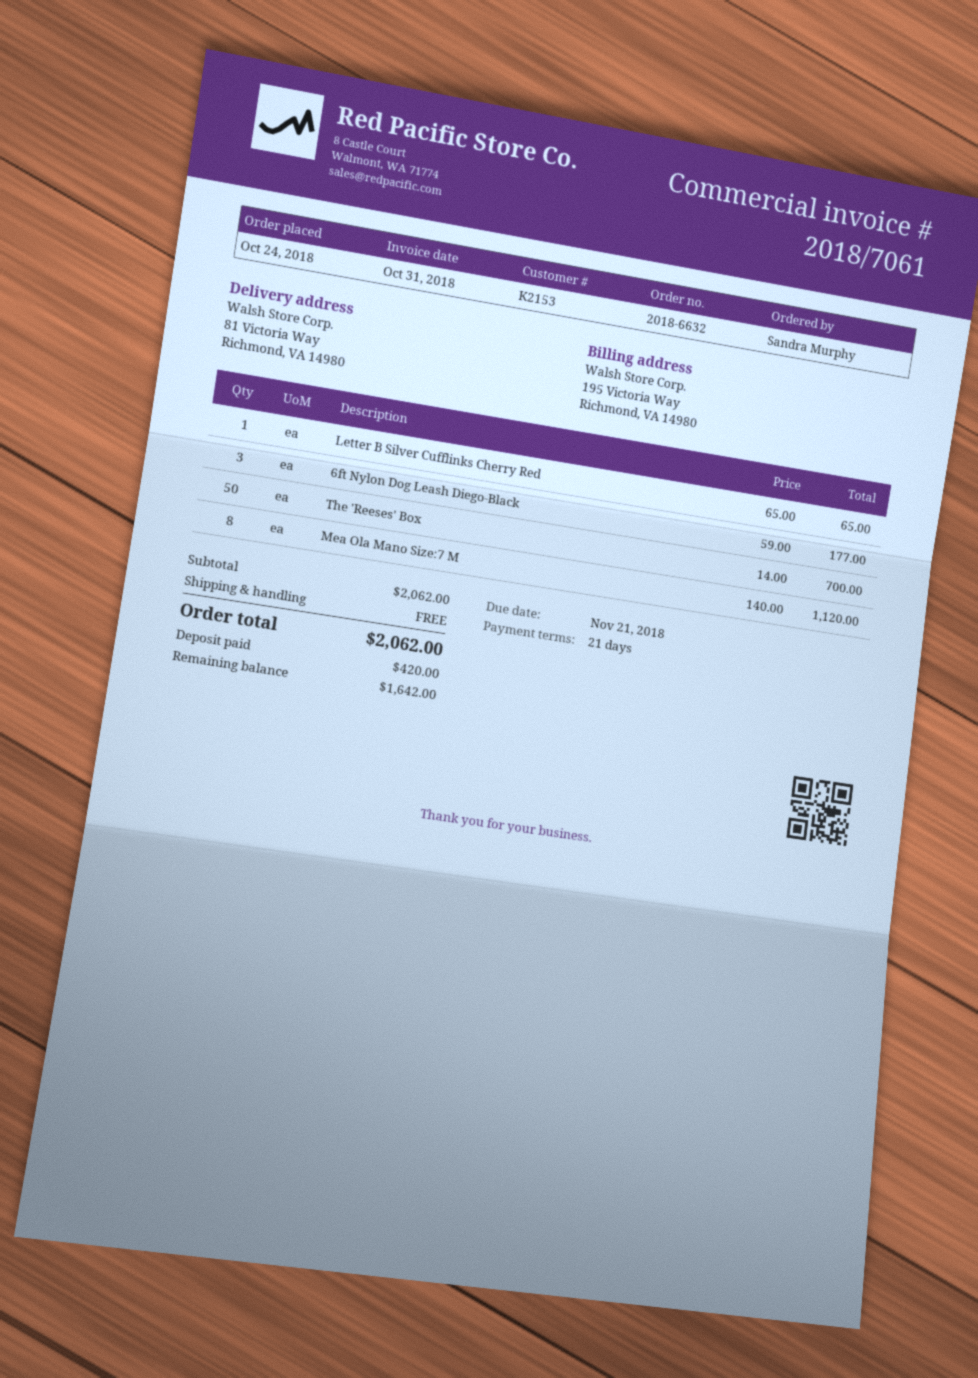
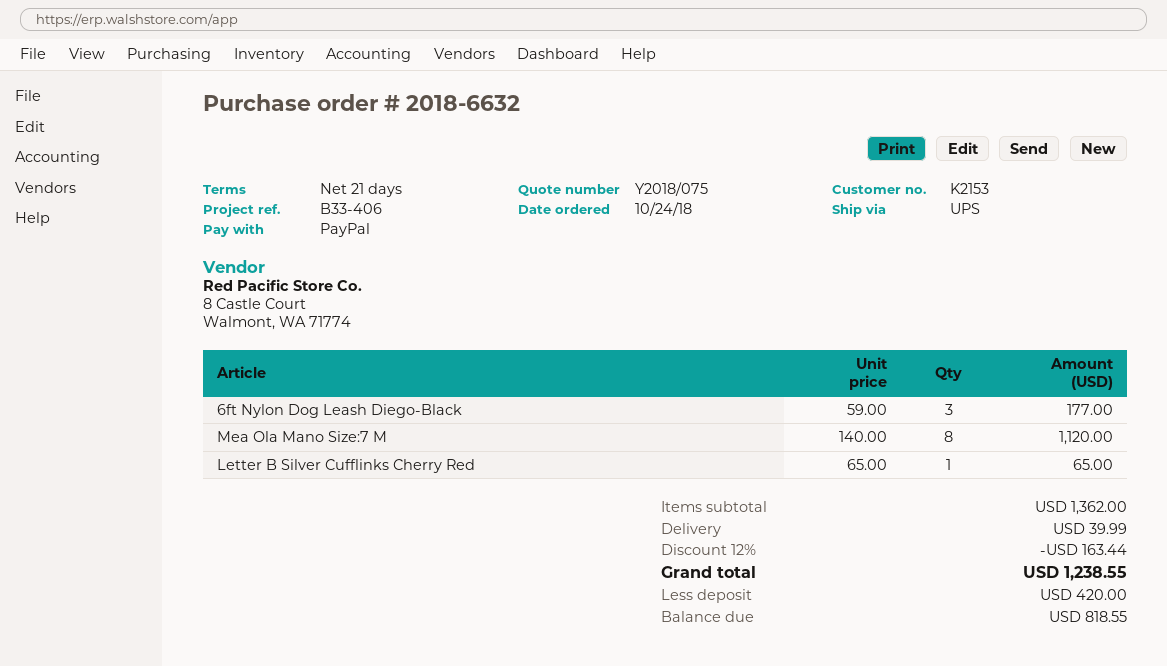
The 'Reeses' Box: 50 x 14.00 = 700.00 -> none
subtotal: 2062.00 -> 1362.00
discount: none -> 12% = 163.44
shipping: 0.00 -> 39.99
total: 2062.00 -> 1238.55
balance: 1642.00 -> 818.55

